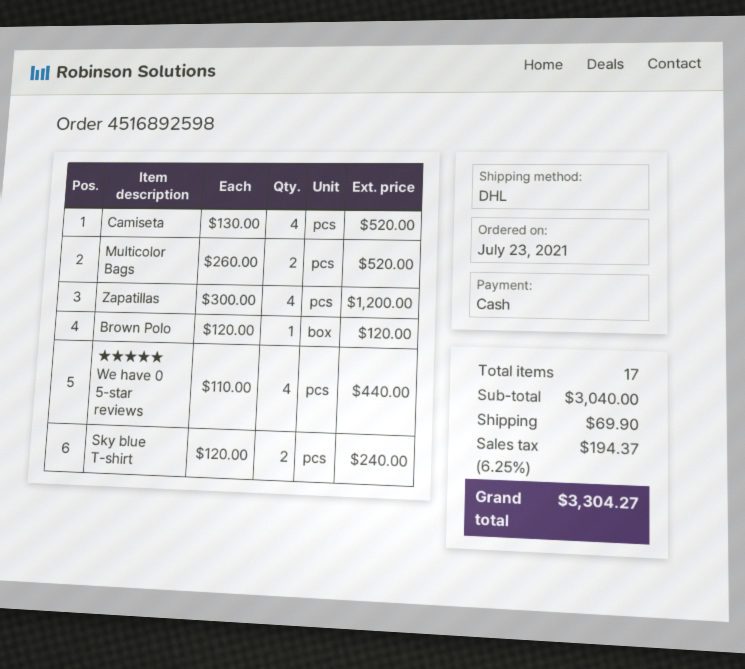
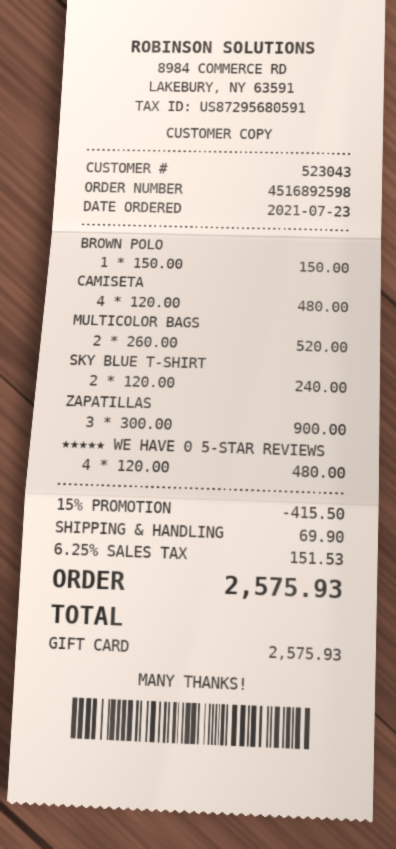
payment method: cash -> gift card
Camiseta: 4 x 130.00 = 520.00 -> 4 x 120.00 = 480.00
Zapatillas: 4 x 300.00 = 1200.00 -> 3 x 300.00 = 900.00
Brown Polo: 1 x 120.00 = 120.00 -> 1 x 150.00 = 150.00
★★★★★ We have 0 5-star reviews: 4 x 110.00 = 440.00 -> 4 x 120.00 = 480.00
discount: none -> 15% = 415.50
tax: 6.25% = 194.37 -> 6.25% = 151.53
total: 3304.27 -> 2575.93

